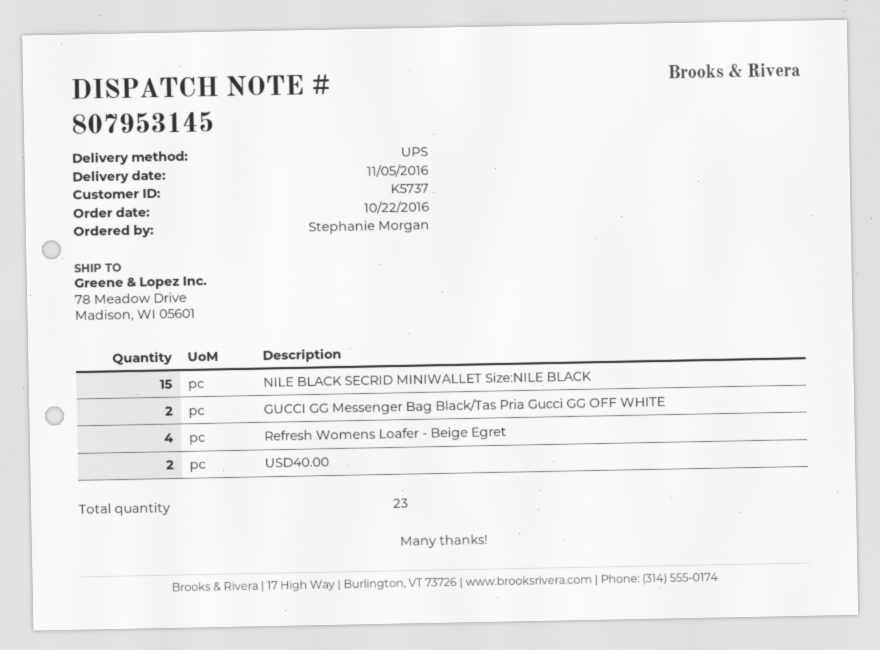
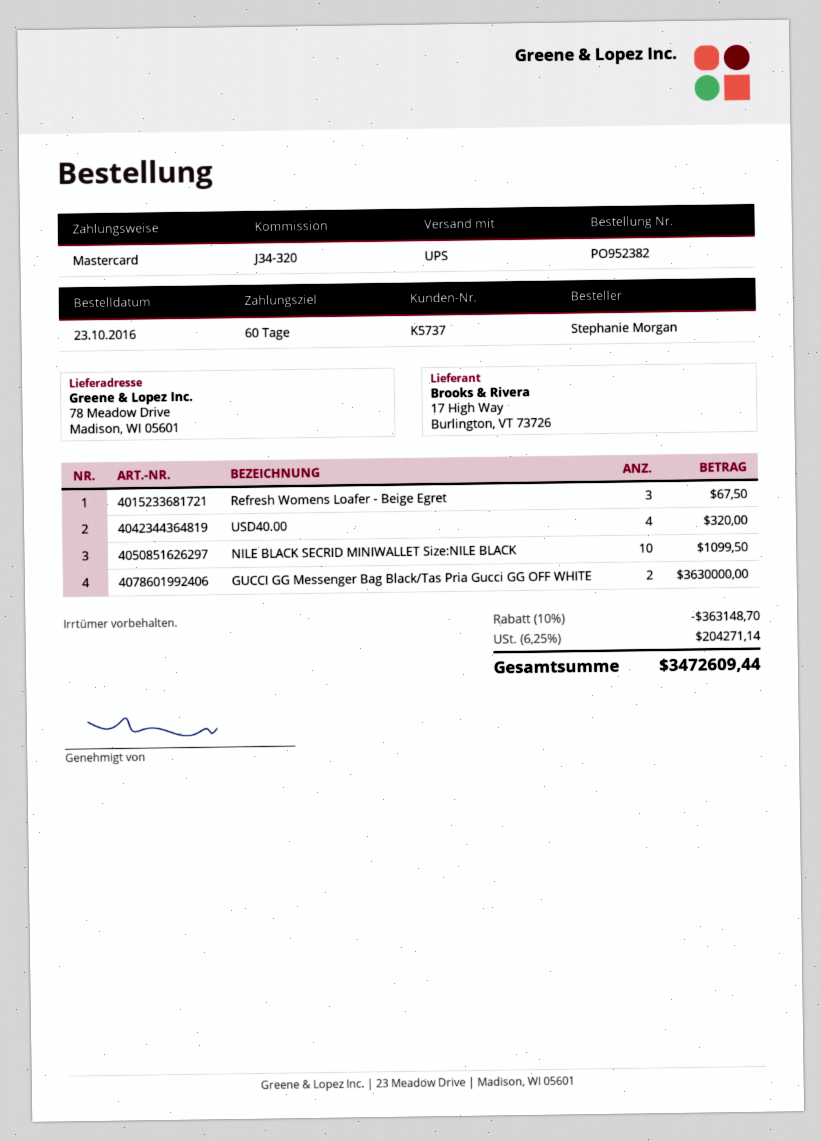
order date: 2016-10-22 -> 2016-10-23
NILE BLACK SECRID MINIWALLET Size:NILE BLACK: 15 -> 10
Refresh Womens Loafer - Beige Egret: 4 -> 3
USD40.00: 2 -> 4

